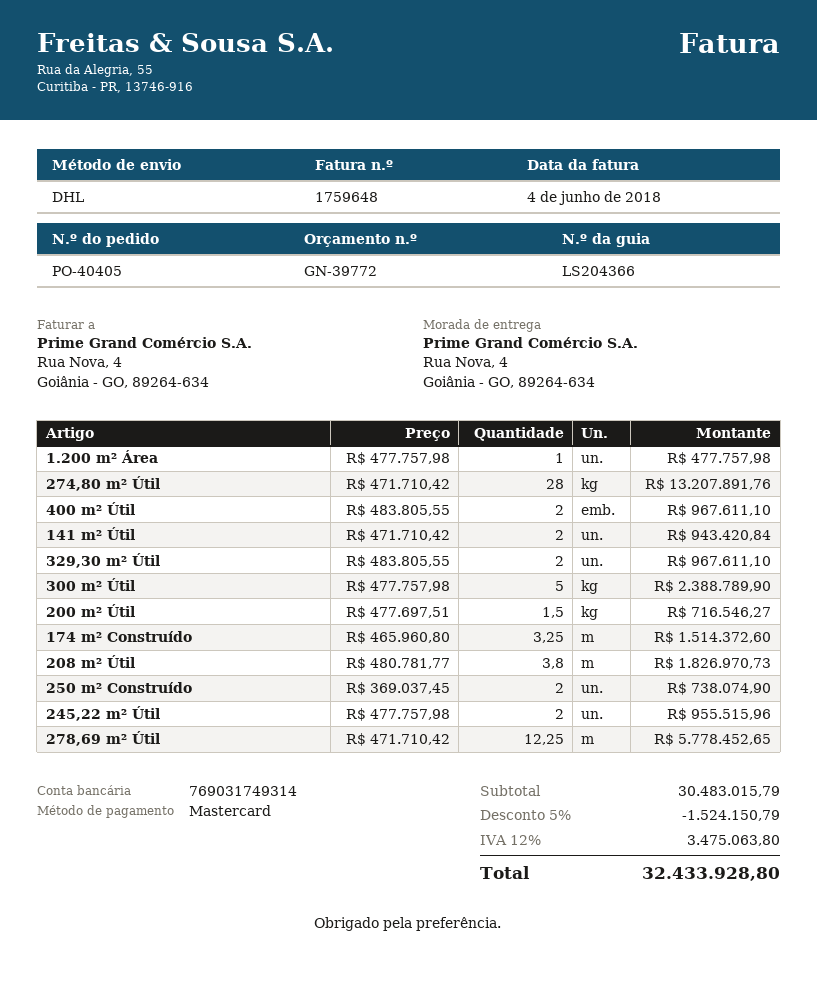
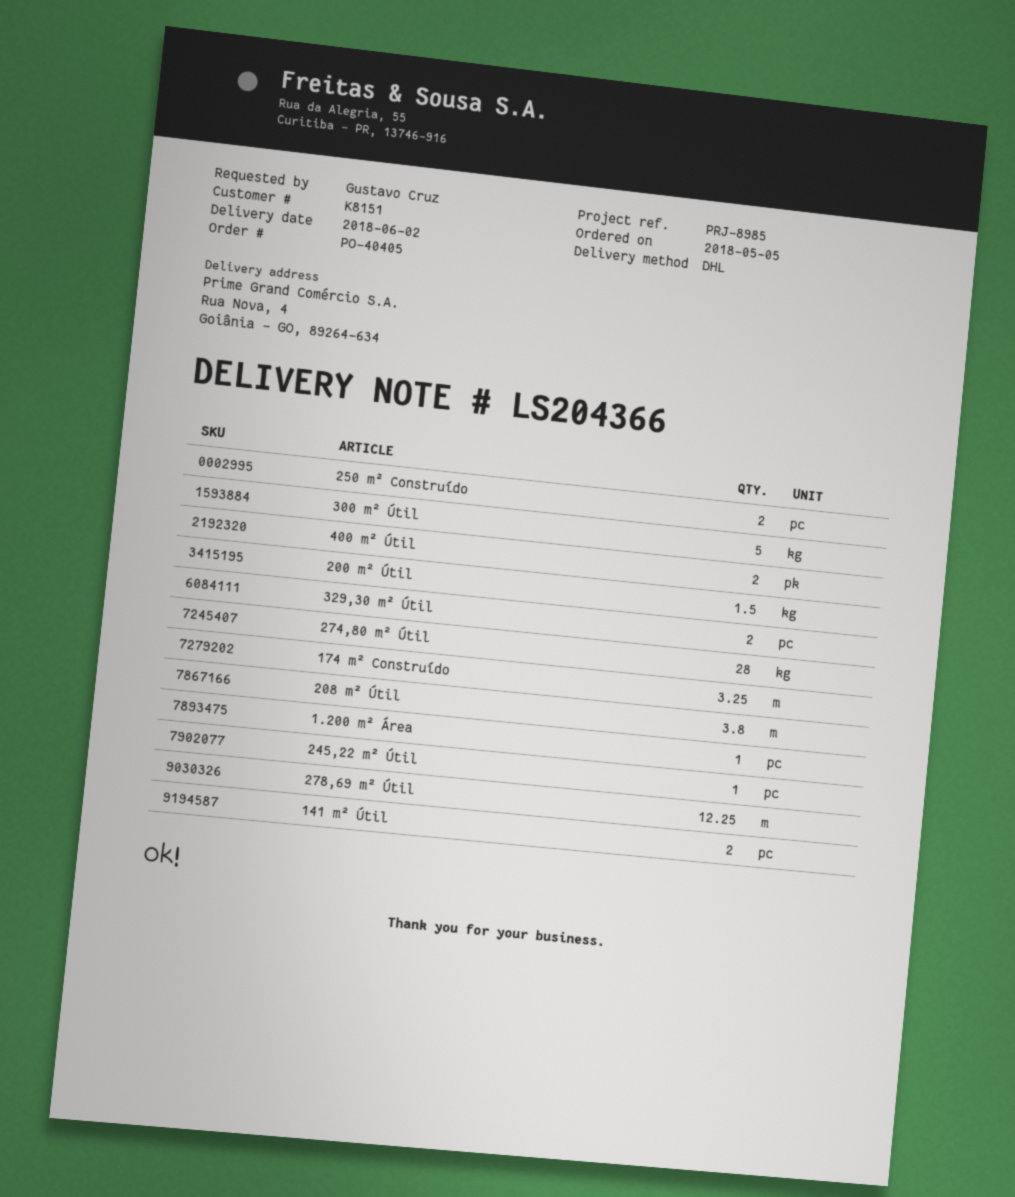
245,22 m² Útil: 2 -> 1

